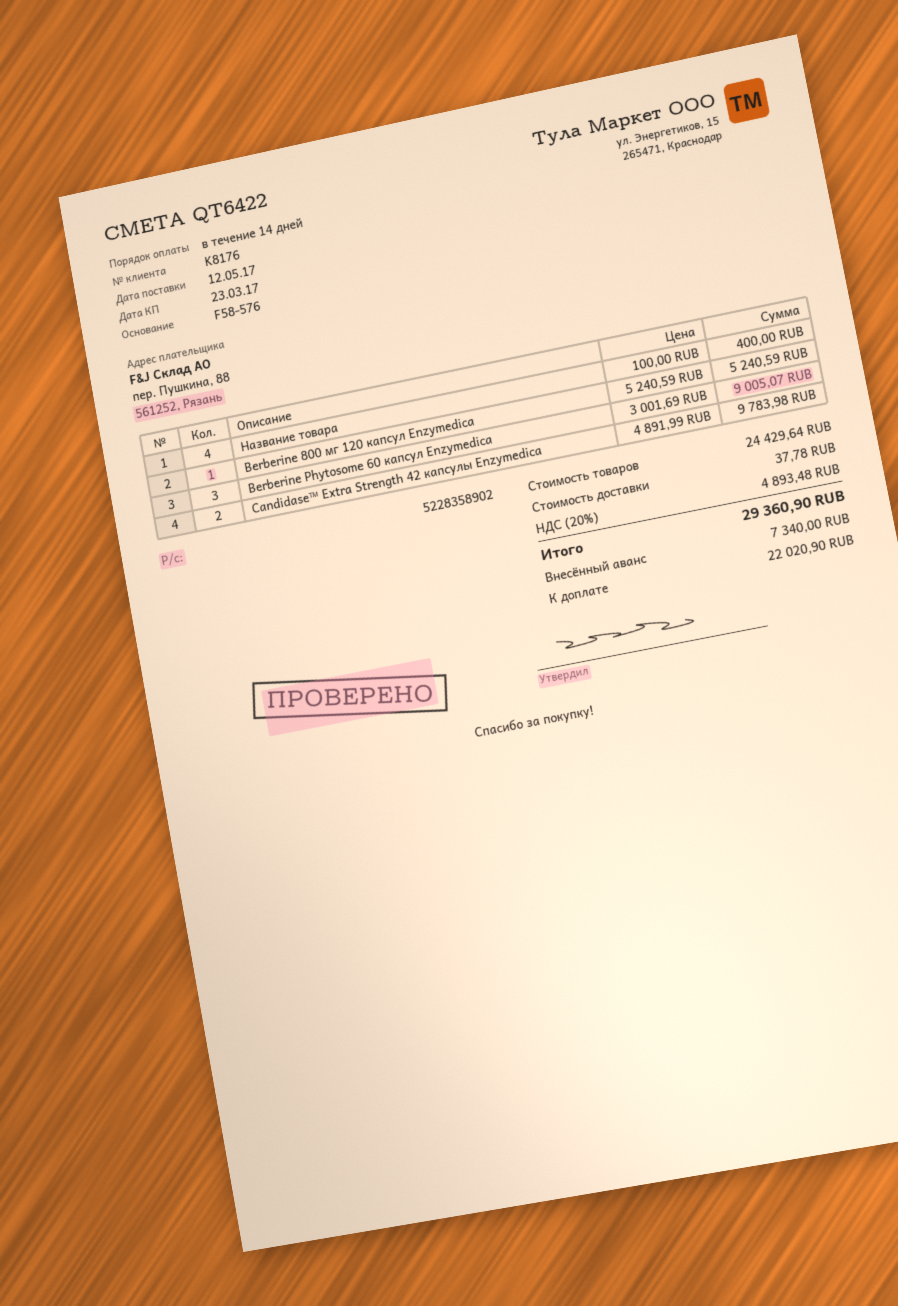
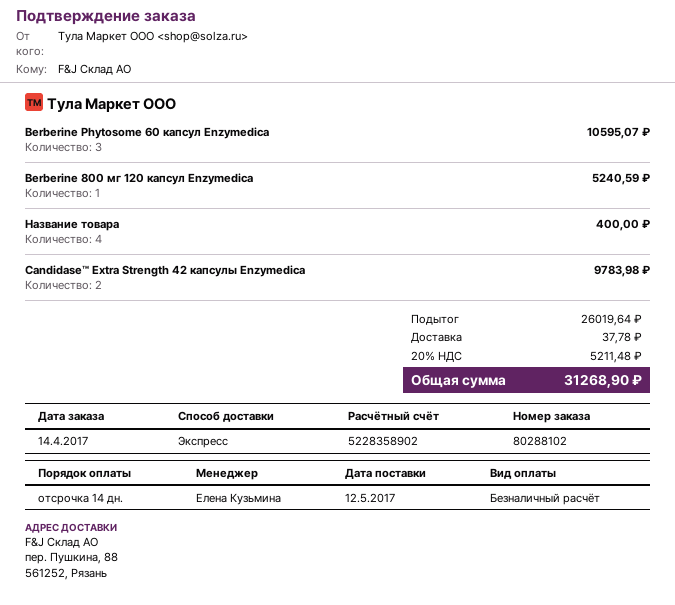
Berberine Phytosome 60 капсул Enzymedica: 3 for 9005.07 -> 3 for 10595.07
subtotal: 24429.64 -> 26019.64
tax: 20% = 4893.48 -> 20% = 5211.48
total: 29360.90 -> 31268.90

